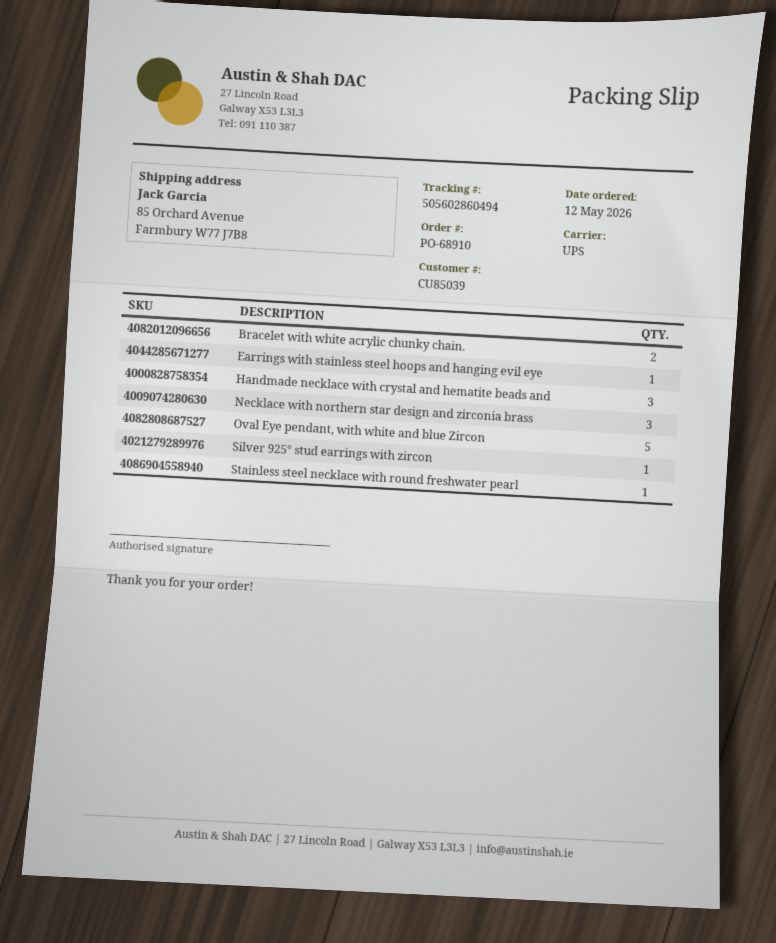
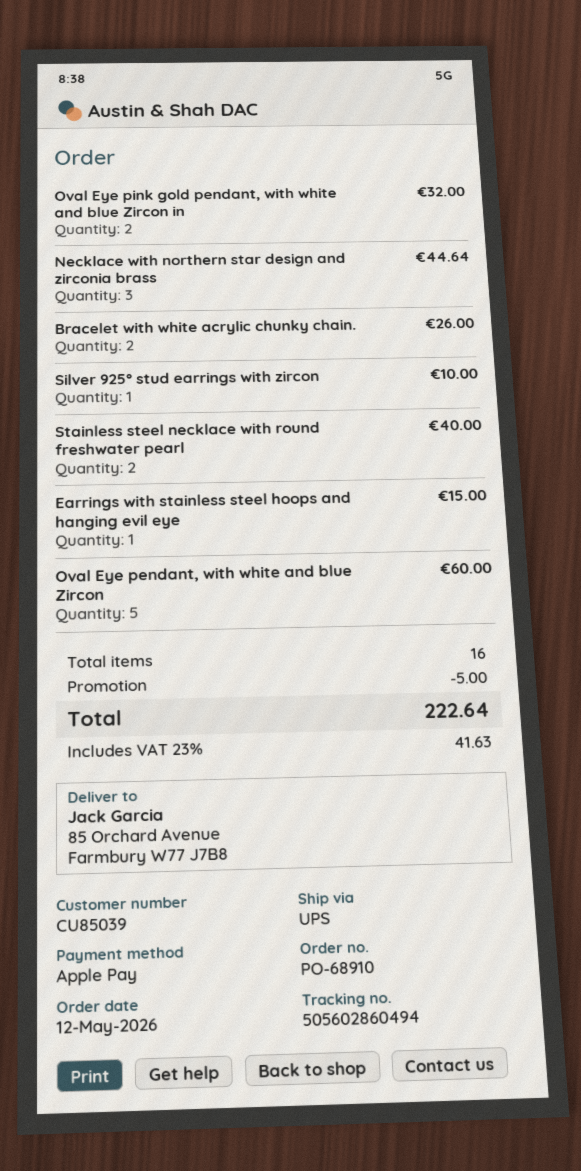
Handmade necklace with crystal and hematite beads and: 3 -> none
Stainless steel necklace with round freshwater pearl: 1 -> 2
Oval Eye pink gold pendant, with white and blue Zircon in: none -> 2

